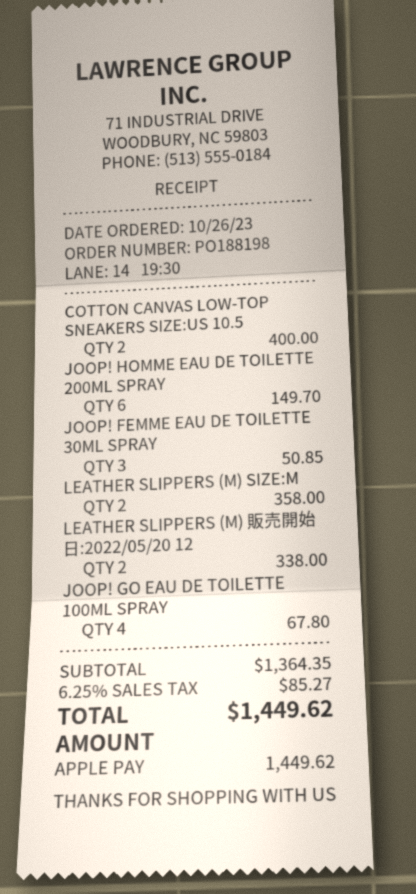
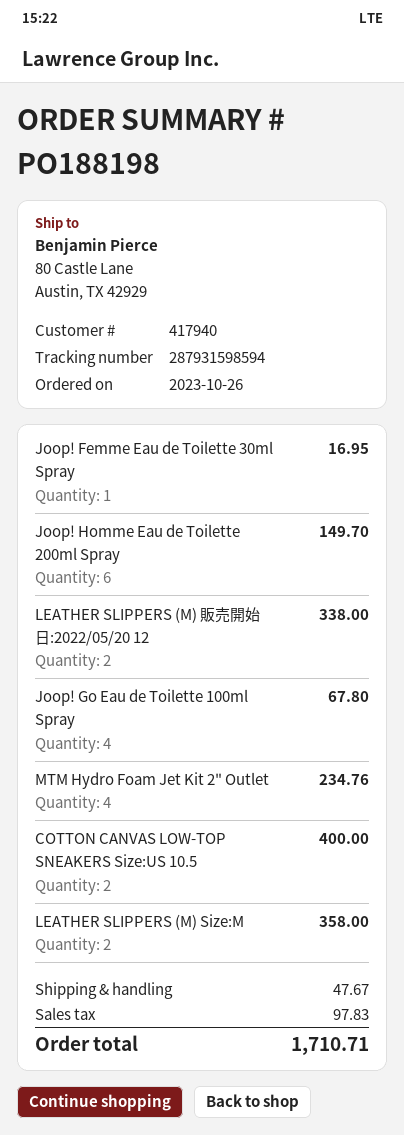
JOOP! FEMME EAU DE TOILETTE 30ML SPRAY: 3 for 50.85 -> 1 for 16.95
MTM Hydro Foam Jet Kit 2" Outlet: none -> 4 for 234.76
shipping: none -> 47.67
tax: 85.27 -> 97.83
total: 1449.62 -> 1710.71

